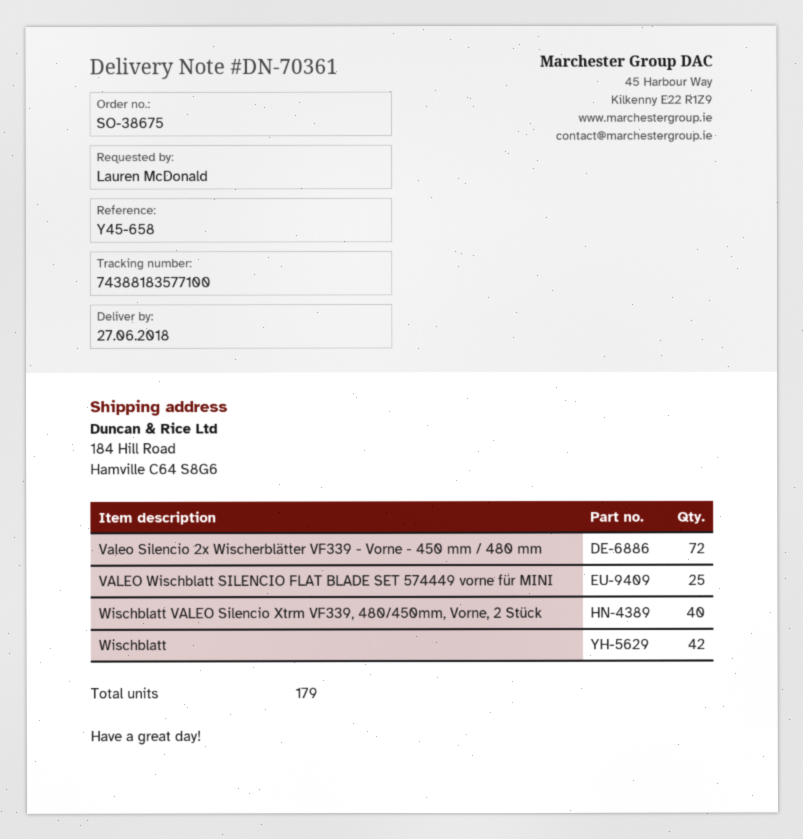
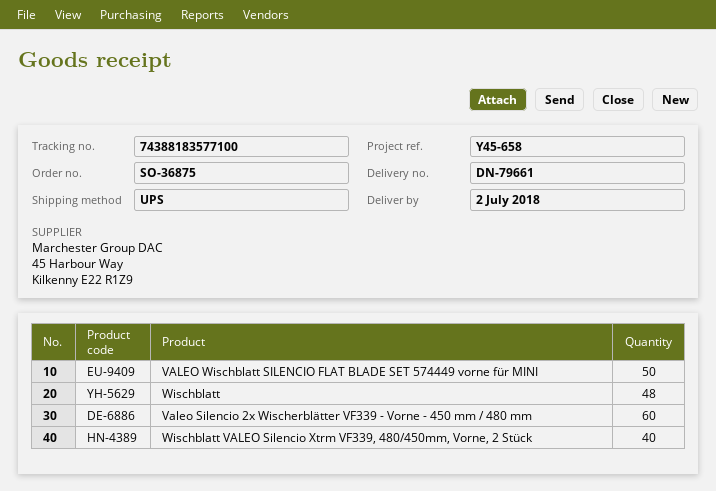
order number: SO-38675 -> SO-36875
delivery note number: DN-70361 -> DN-79661
delivery date: 2018-06-27 -> 2018-07-02
Valeo Silencio 2x Wischerblätter VF339 - Vorne - 450 mm / 480 mm: 72 -> 60
VALEO Wischblatt SILENCIO FLAT BLADE SET 574449 vorne für MINI: 25 -> 50
Wischblatt: 42 -> 48

